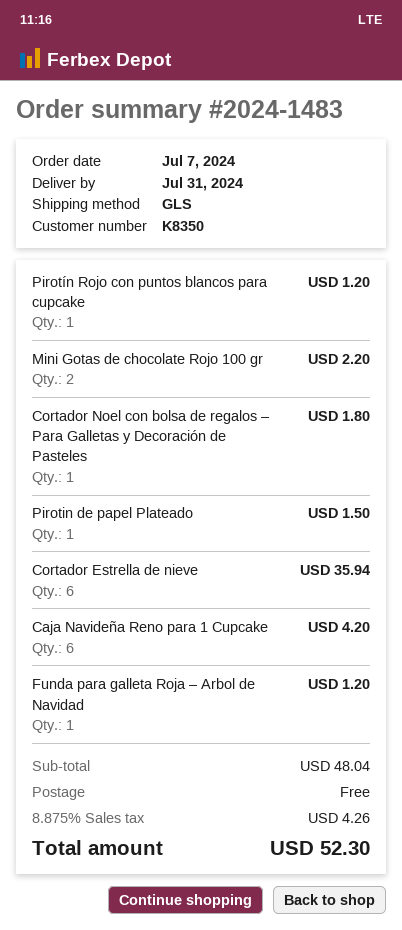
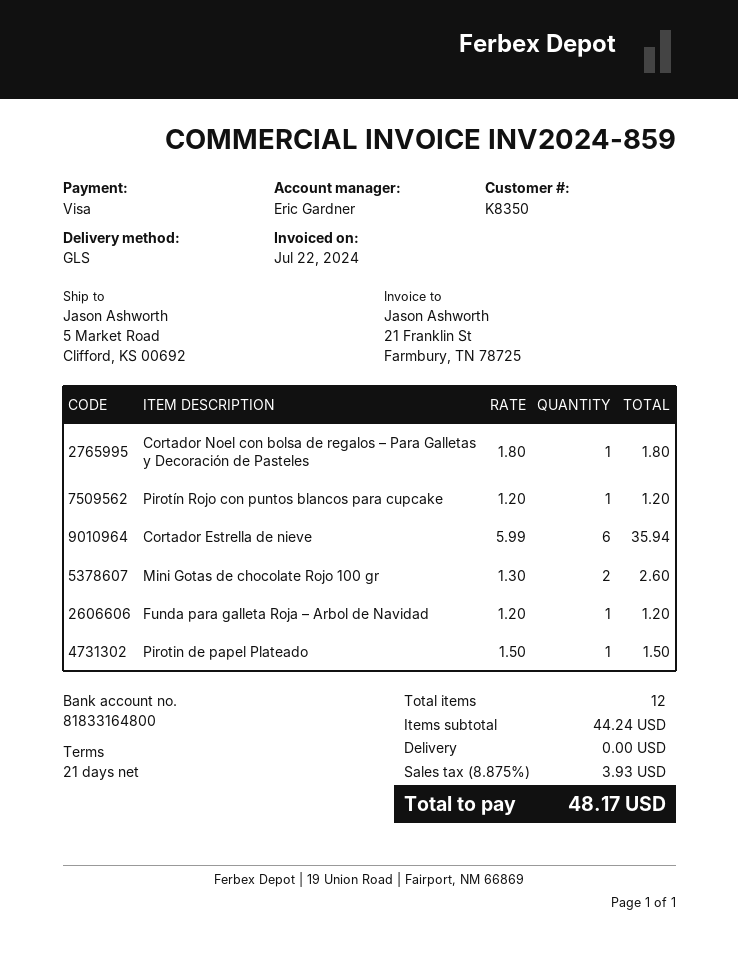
Mini Gotas de chocolate Rojo 100 gr: 2 for 2.20 -> 2 for 2.60
Caja Navideña Reno para 1 Cupcake: 6 for 4.20 -> none
subtotal: 48.04 -> 44.24
tax: 8.875% = 4.26 -> 8.875% = 3.93
total: 52.30 -> 48.17

